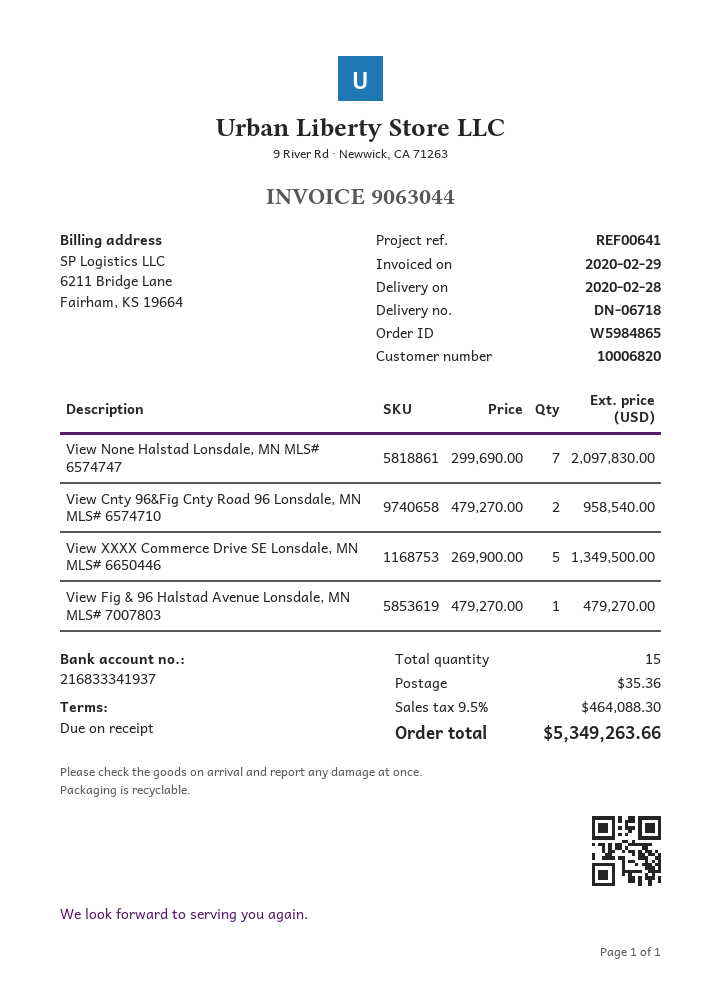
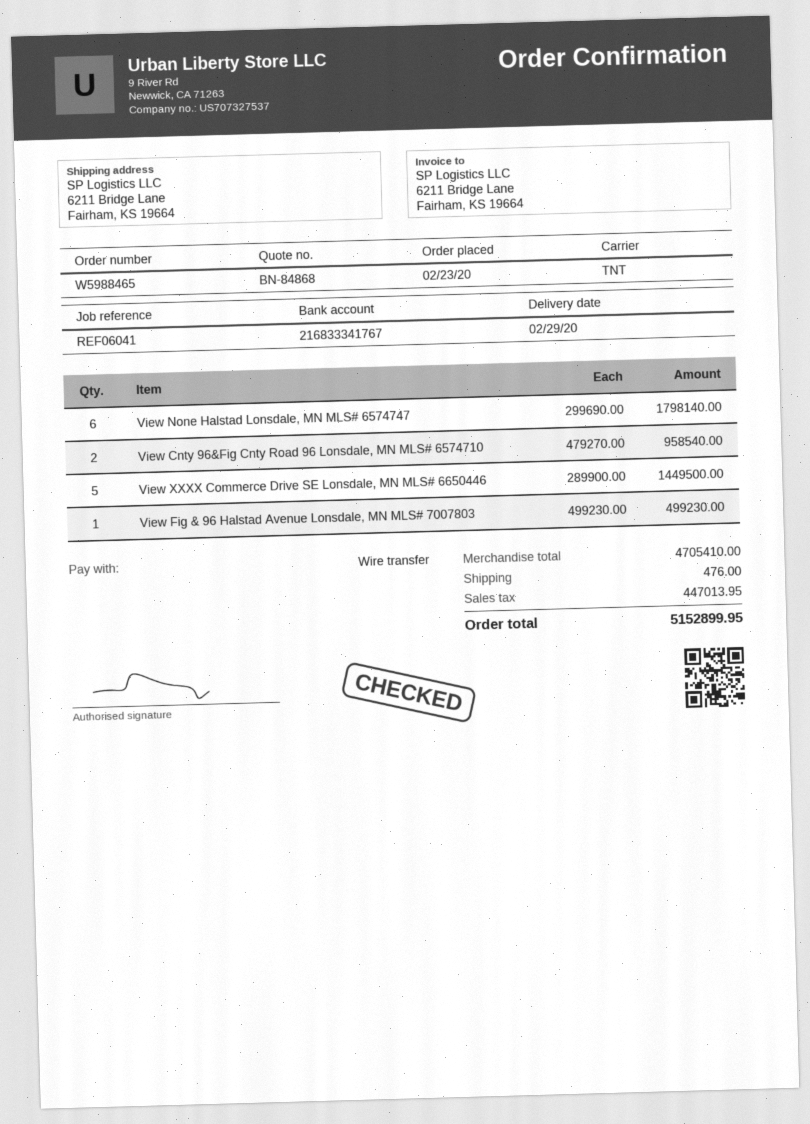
order number: W5984865 -> W5988465
delivery date: 2020-02-28 -> 2020-02-29
reference: REF00641 -> REF06041
bank account: 216833341937 -> 216833341767
View None Halstad Lonsdale, MN MLS# 6574747: 7 x 299690.00 = 2097830.00 -> 6 x 299690.00 = 1798140.00
View XXXX Commerce Drive SE Lonsdale, MN MLS# 6650446: 5 x 269900.00 = 1349500.00 -> 5 x 289900.00 = 1449500.00
View Fig & 96 Halstad Avenue Lonsdale, MN MLS# 7007803: 1 x 479270.00 = 479270.00 -> 1 x 499230.00 = 499230.00
shipping: 35.36 -> 476.00
tax: 464088.30 -> 447013.95
total: 5349263.66 -> 5152899.95

